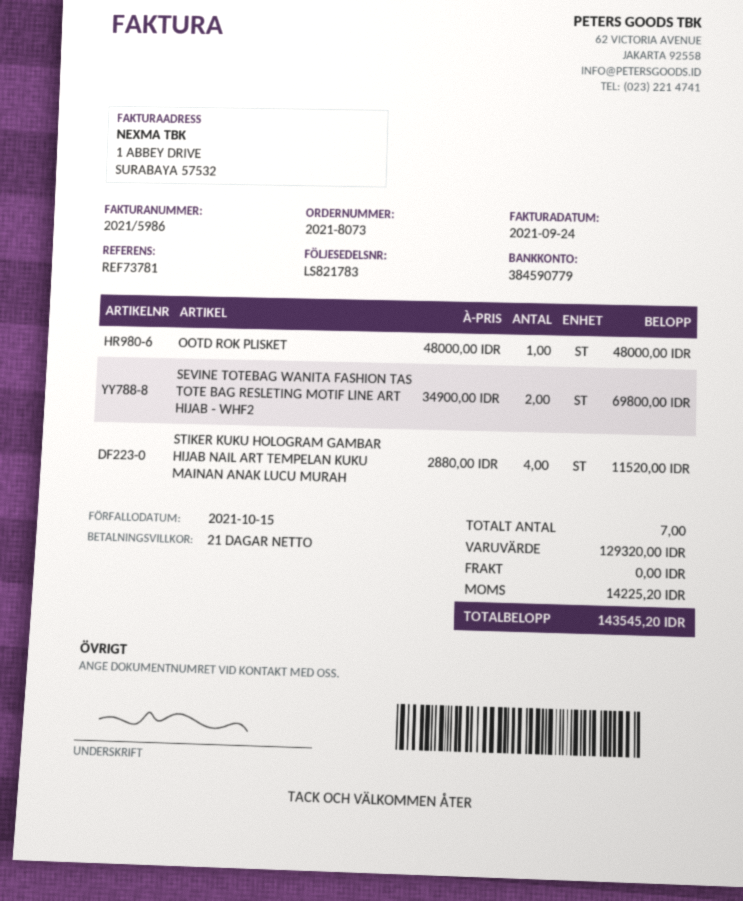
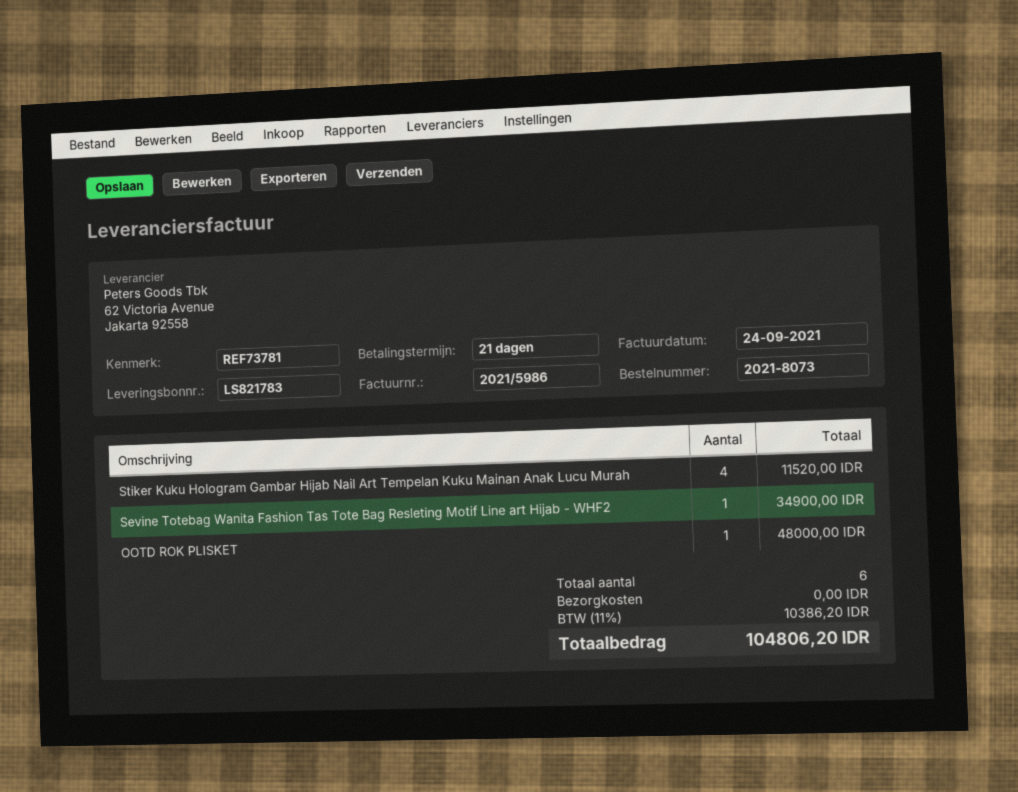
SEVINE TOTEBAG WANITA FASHION TAS TOTE BAG RESLETING MOTIF LINE ART HIJAB - WHF2: 2 for 69800.00 -> 1 for 34900.00
total quantity: 7 -> 6
tax: 14225.20 -> 10386.20
total: 143545.20 -> 104806.20

